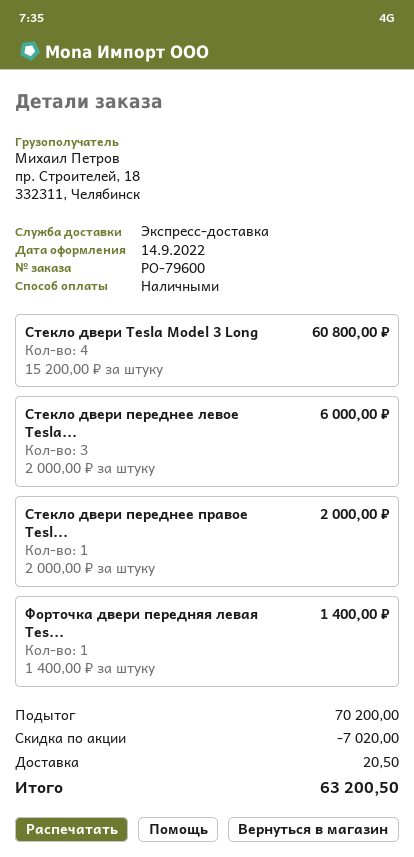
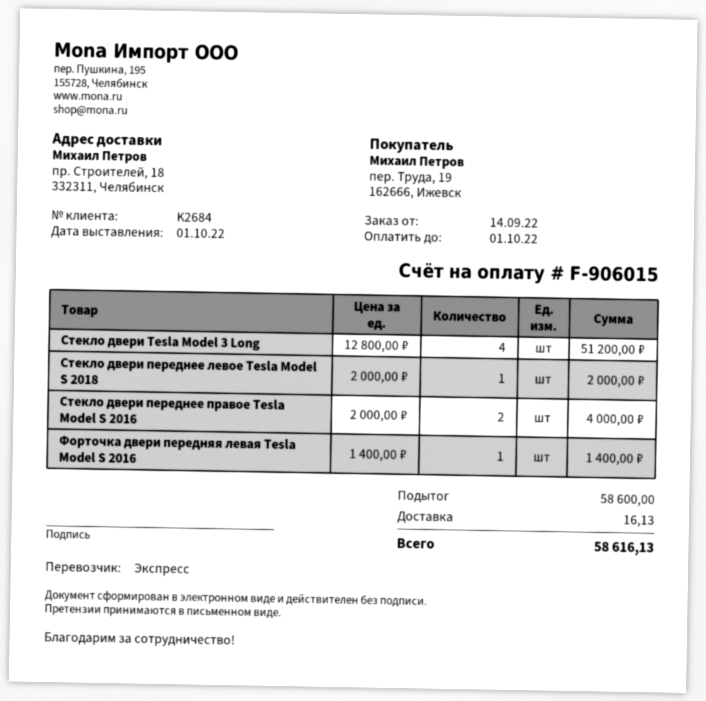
Стекло двери Tesla Model 3 Long: 4 x 15200.00 = 60800.00 -> 4 x 12800.00 = 51200.00
Стекло двери переднее левое Tesla...: 3 x 2000.00 = 6000.00 -> 1 x 2000.00 = 2000.00
Стекло двери переднее правое Tesl...: 1 x 2000.00 = 2000.00 -> 2 x 2000.00 = 4000.00
subtotal: 70200.00 -> 58600.00
discount: 7020.00 -> none
shipping: 20.50 -> 16.13
total: 63200.50 -> 58616.13

